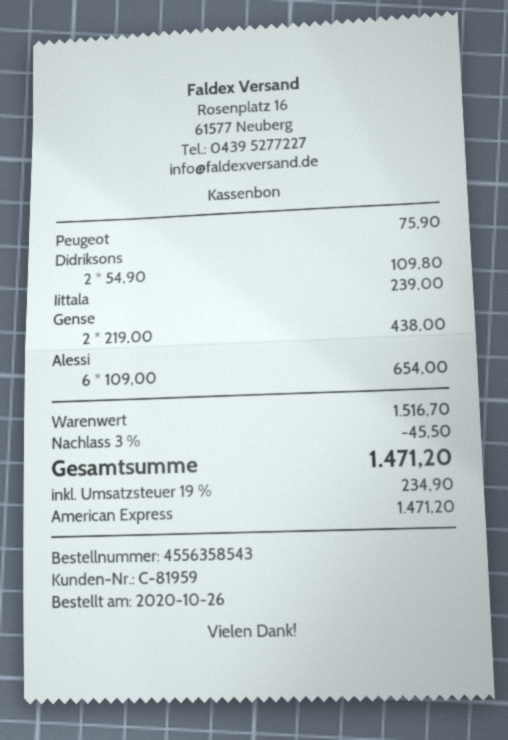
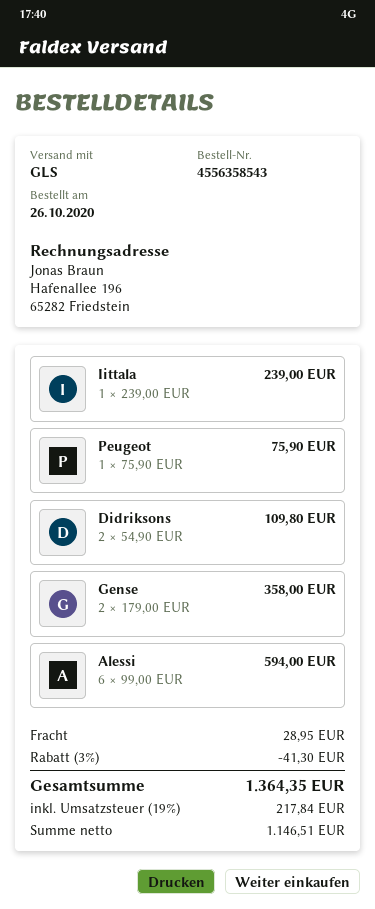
Gense: 2 x 219.00 = 438.00 -> 2 x 179.00 = 358.00
Alessi: 6 x 109.00 = 654.00 -> 6 x 99.00 = 594.00
discount: 3% = 45.50 -> 3% = 41.30
shipping: none -> 28.95
tax: 19% = 234.90 -> 19% = 217.84
total: 1471.20 -> 1364.35

